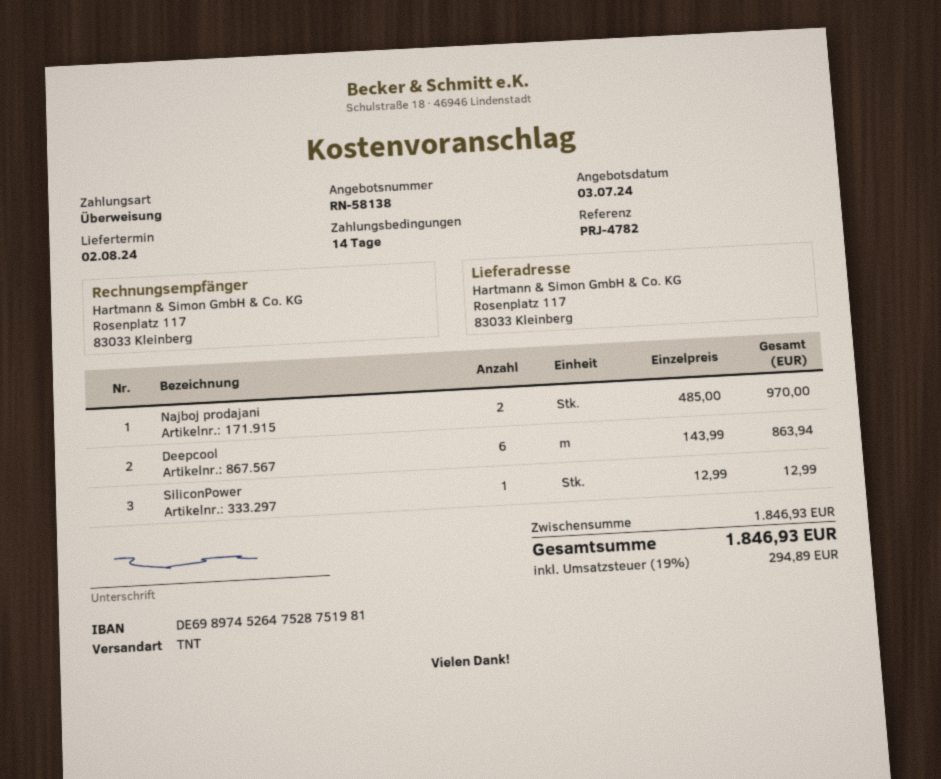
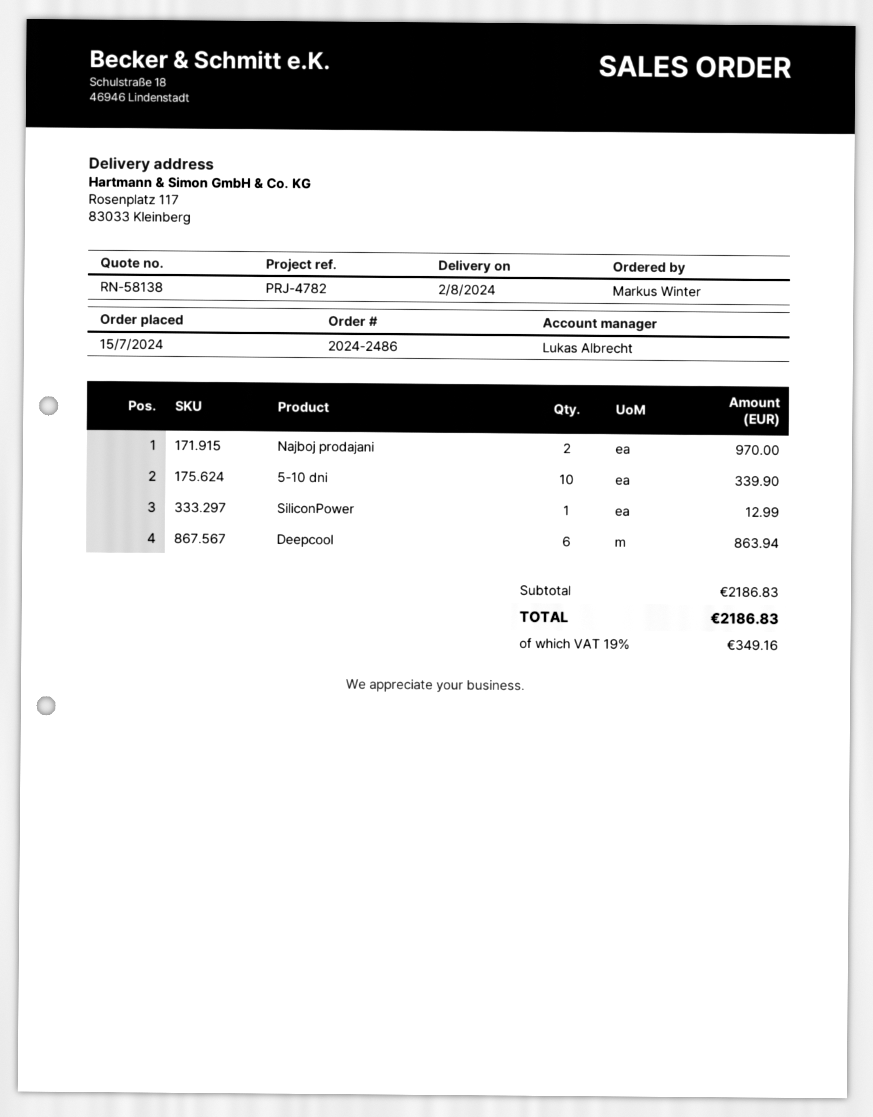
5-10 dni: none -> 10 for 339.90
subtotal: 1846.93 -> 2186.83
tax: 19% = 294.89 -> 19% = 349.16
total: 1846.93 -> 2186.83

